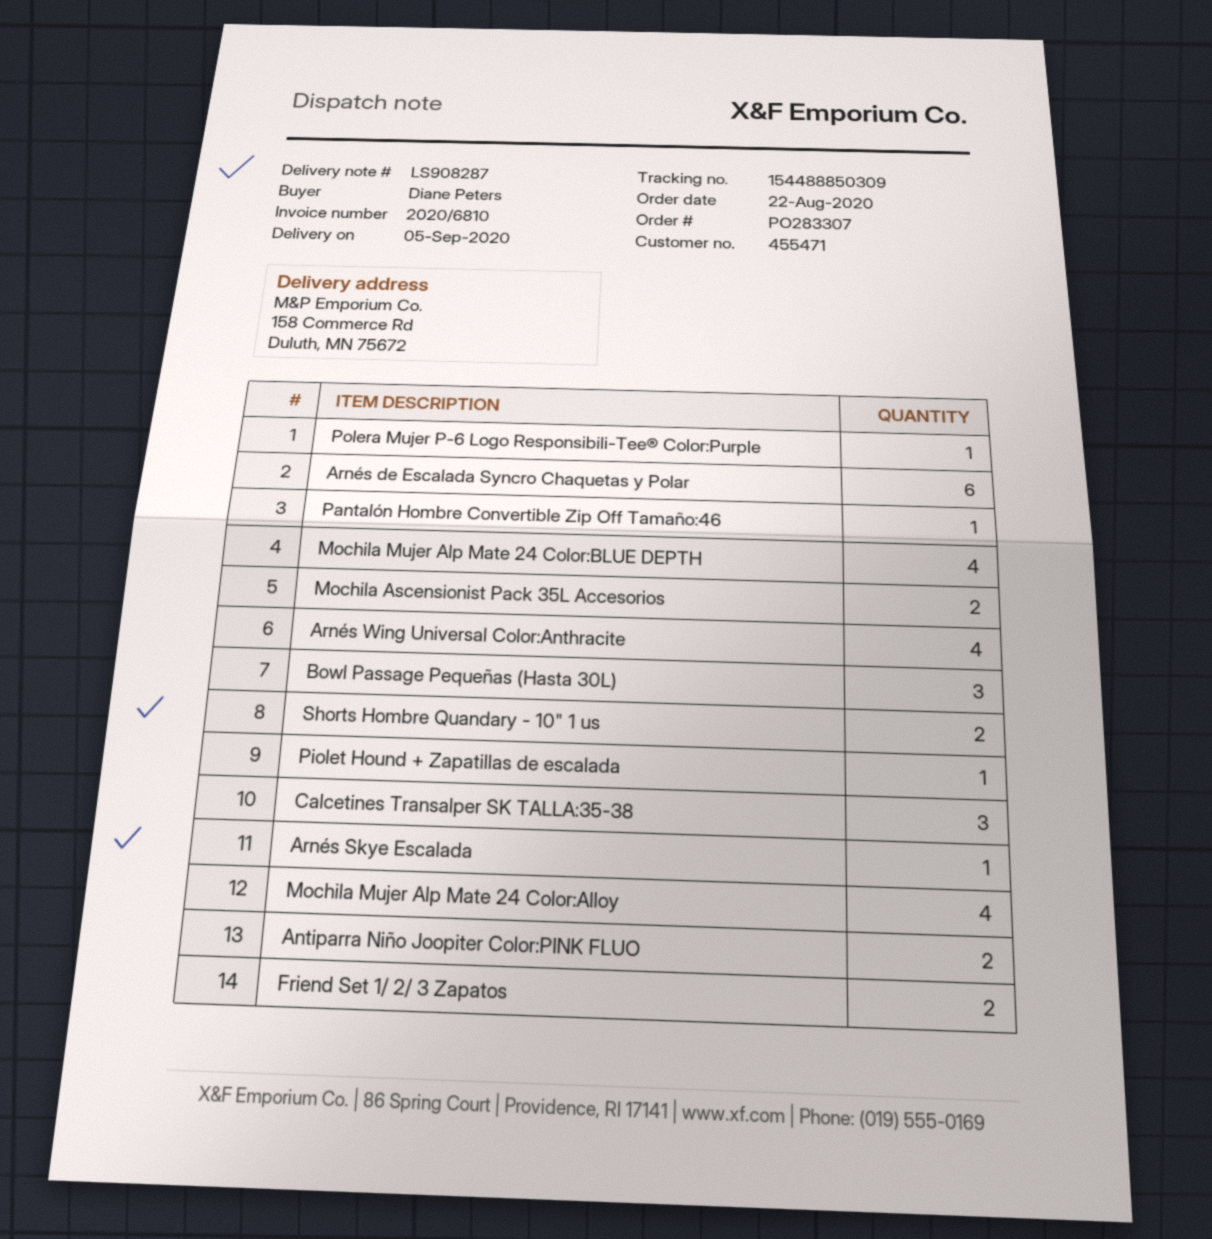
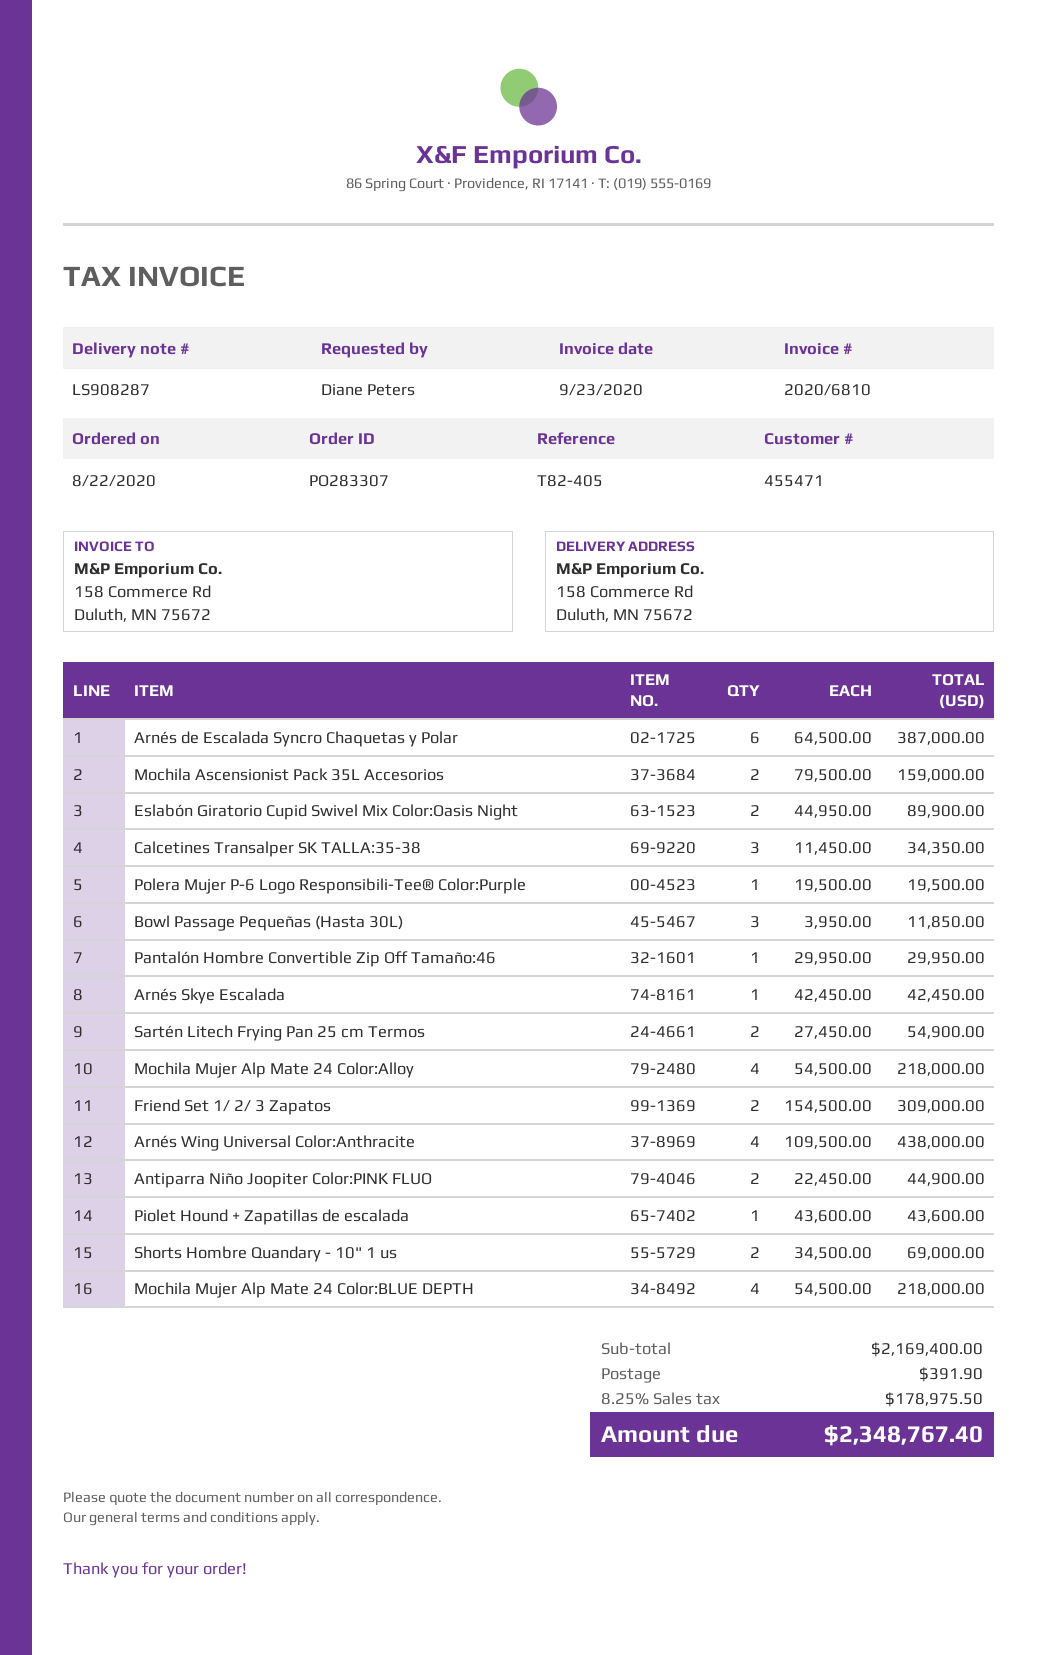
Eslabón Giratorio Cupid Swivel Mix Color:Oasis Night: none -> 2
Sartén Litech Frying Pan 25 cm Termos: none -> 2

